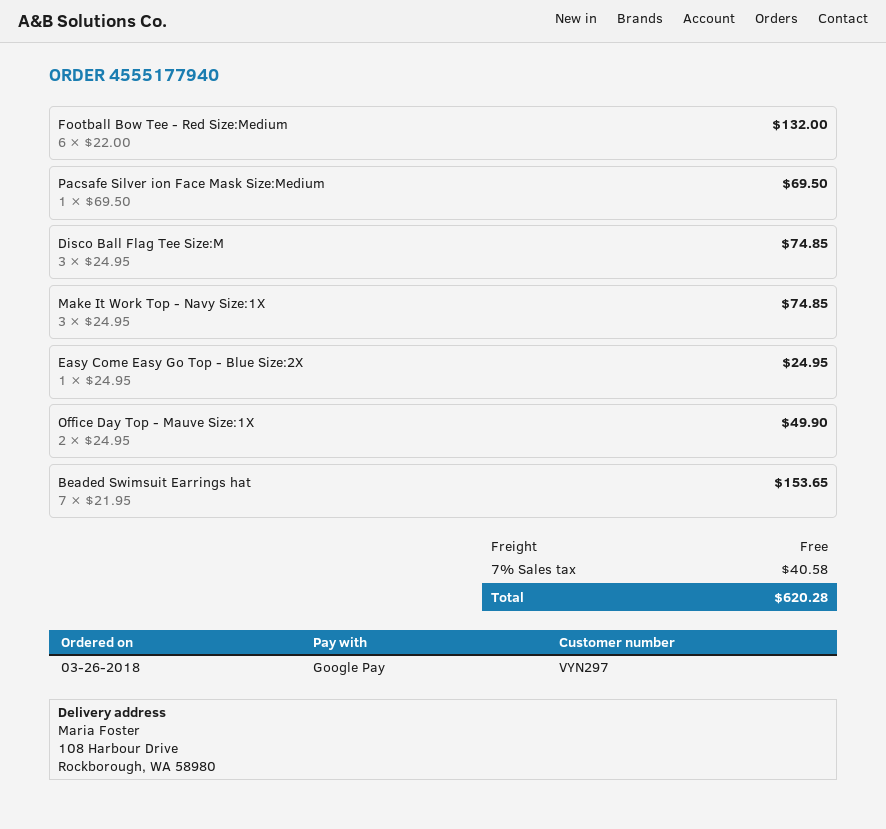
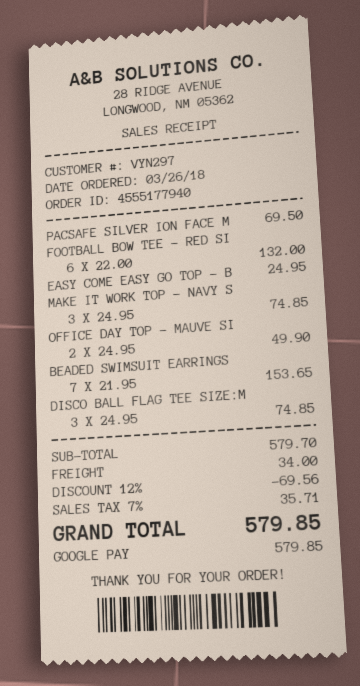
discount: none -> 12% = 69.56
shipping: 0.00 -> 34.00
tax: 7% = 40.58 -> 7% = 35.71
total: 620.28 -> 579.85

